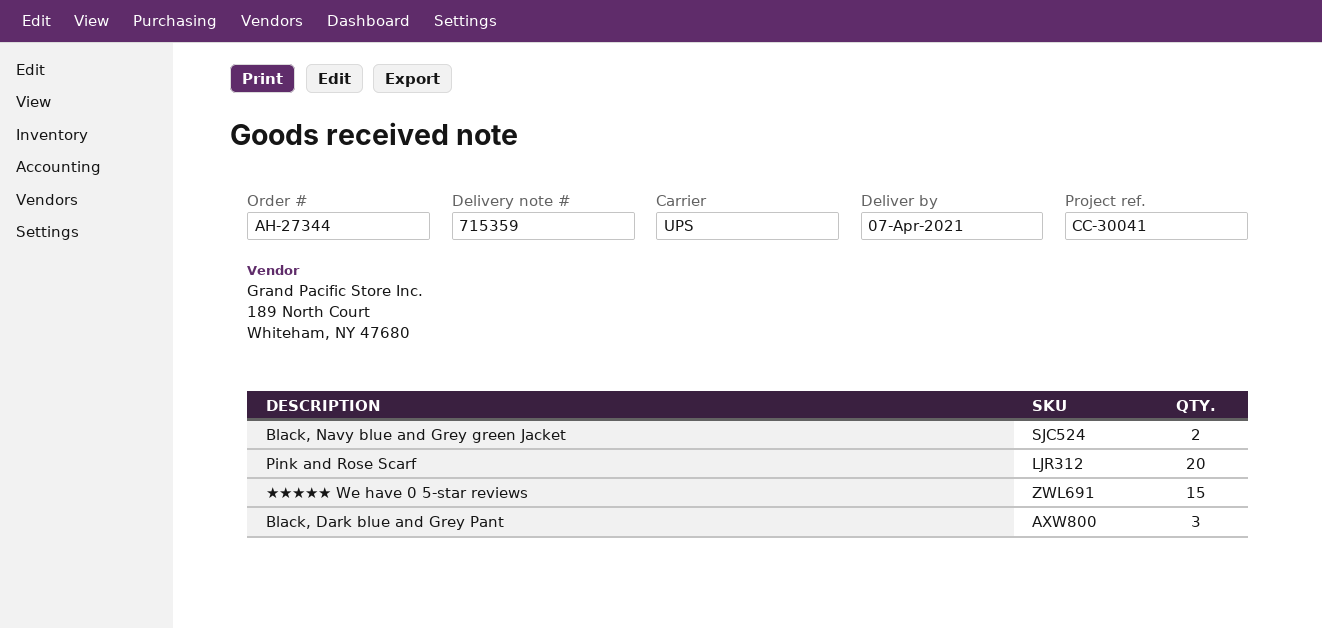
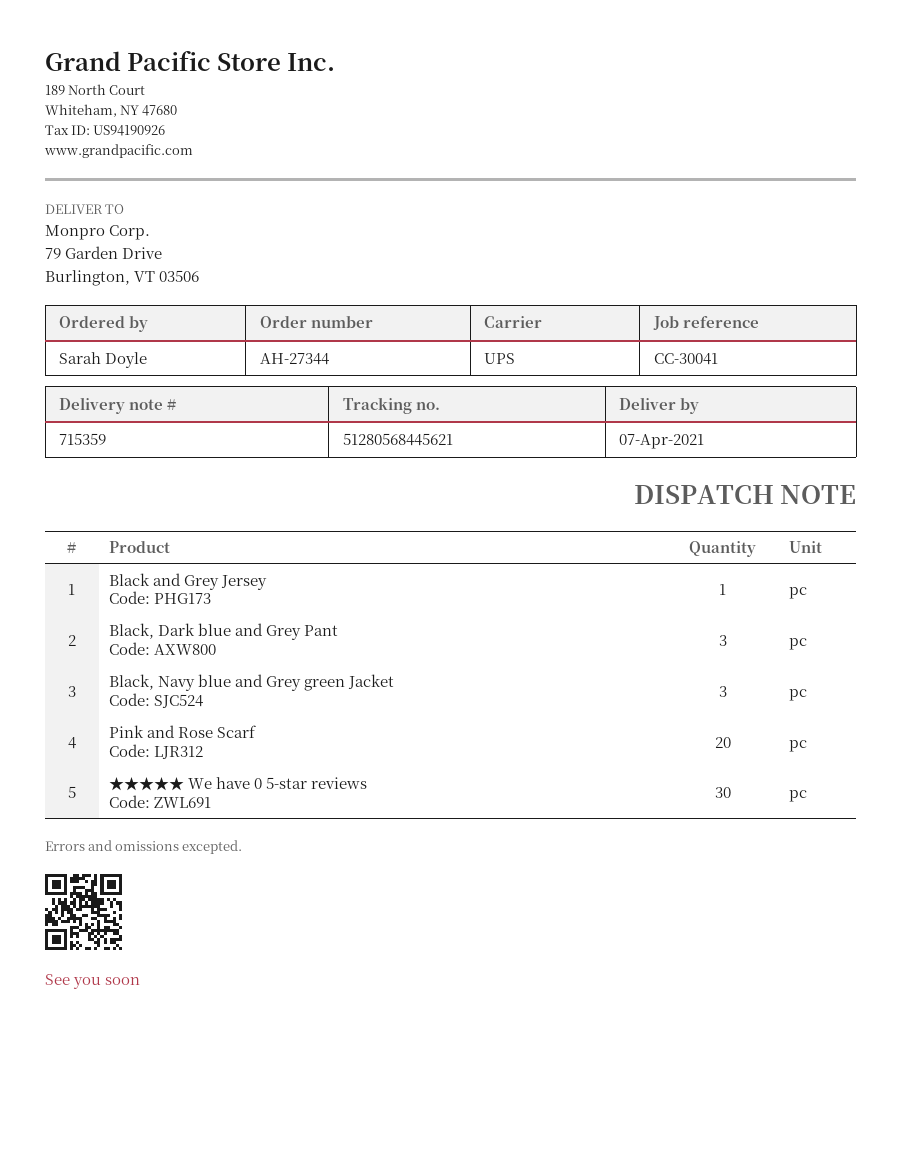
Black, Navy blue and Grey green Jacket: 2 -> 3
★★★★★ We have 0 5-star reviews: 15 -> 30
Black and Grey Jersey: none -> 1

